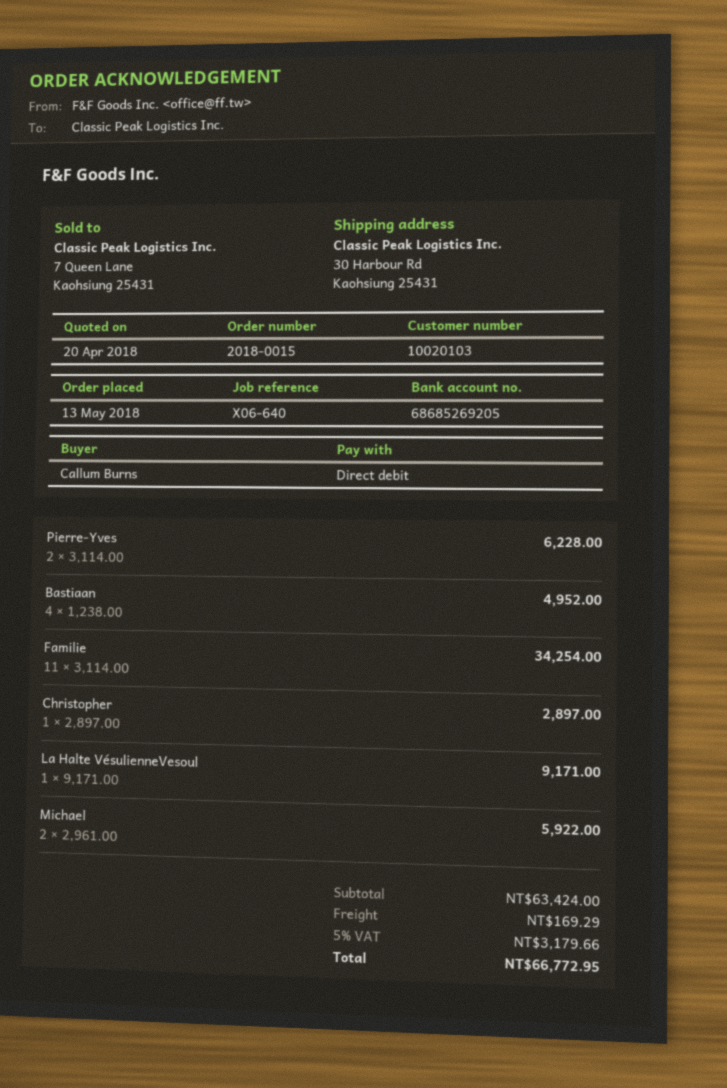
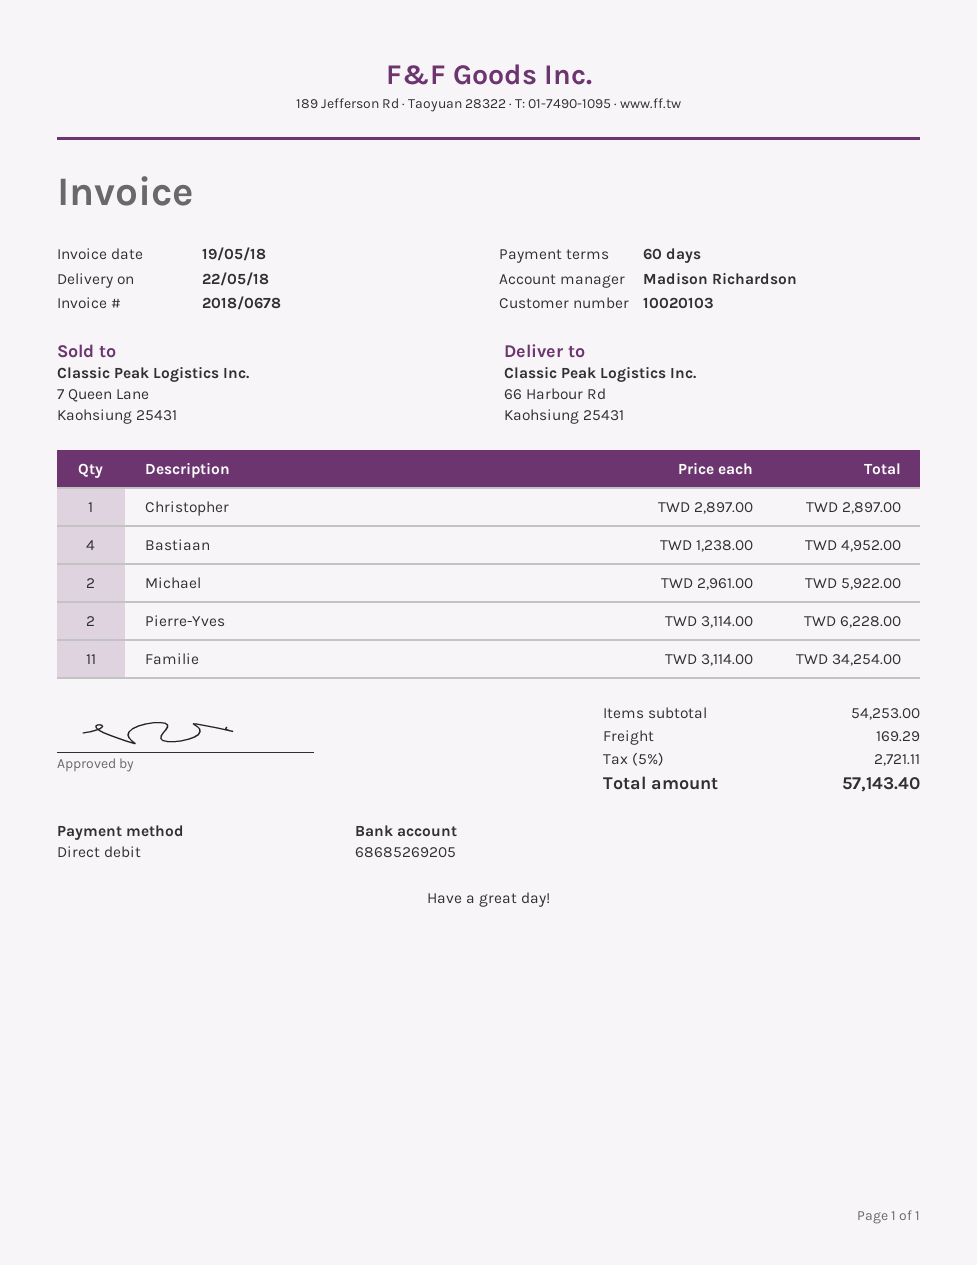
ship to: 30 Harbour Rd, Kaohsiung 25431 -> 66 Harbour Rd, Kaohsiung 25431
La Halte VésulienneVesoul: 1 x 9171.00 = 9171.00 -> none
subtotal: 63424.00 -> 54253.00
tax: 5% = 3179.66 -> 5% = 2721.11
total: 66772.95 -> 57143.40

